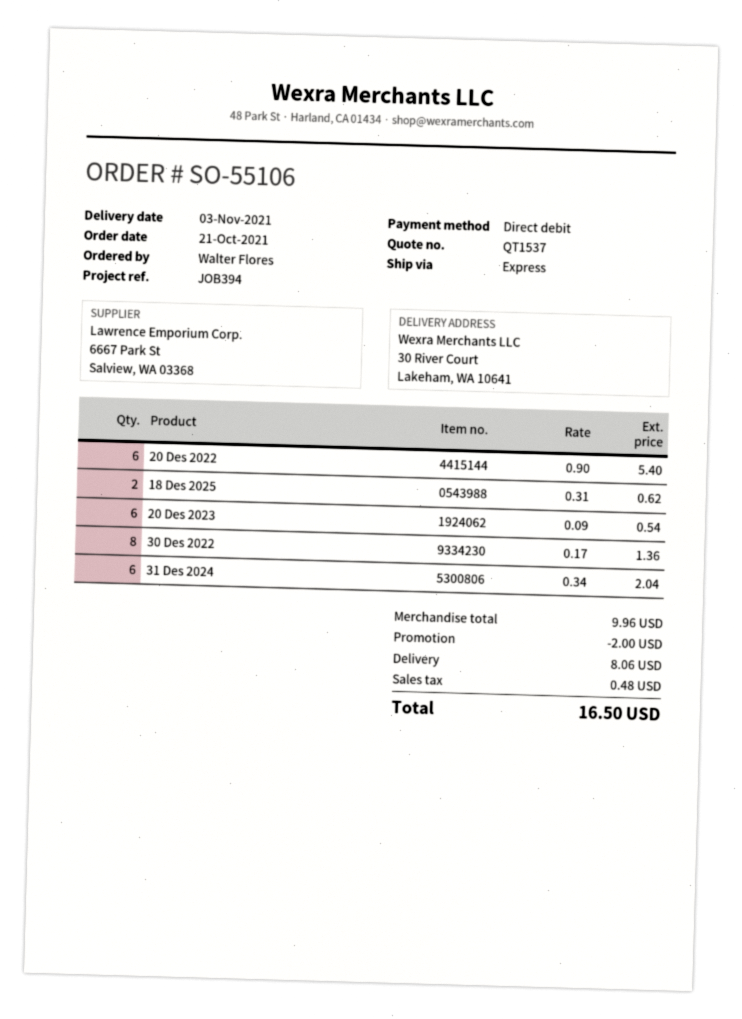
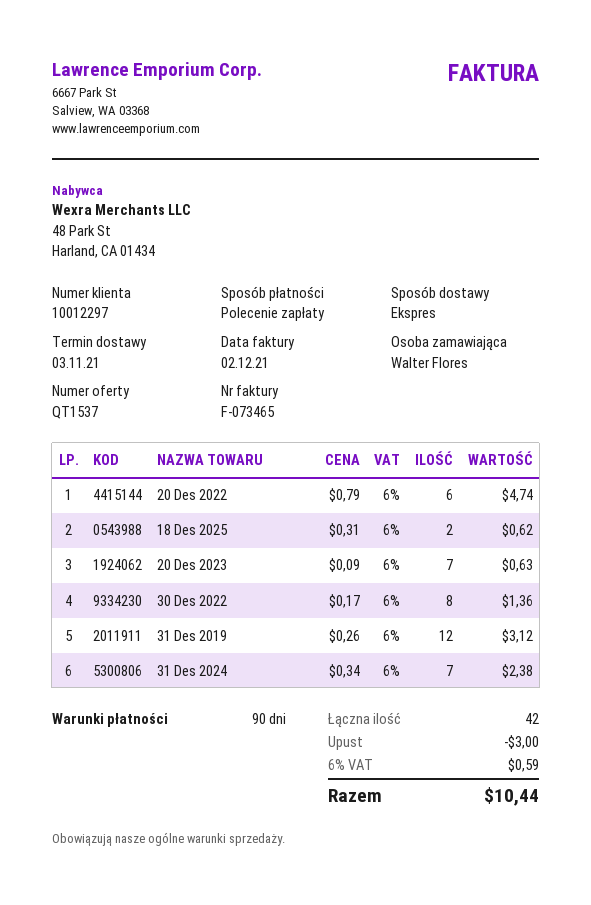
20 Des 2022: 6 x 0.90 = 5.40 -> 6 x 0.79 = 4.74
20 Des 2023: 6 x 0.09 = 0.54 -> 7 x 0.09 = 0.63
31 Des 2024: 6 x 0.34 = 2.04 -> 7 x 0.34 = 2.38
31 Des 2019: none -> 12 x 0.26 = 3.12
discount: 2.00 -> 3.00
shipping: 8.06 -> none
tax: 0.48 -> 0.59
total: 16.50 -> 10.44

